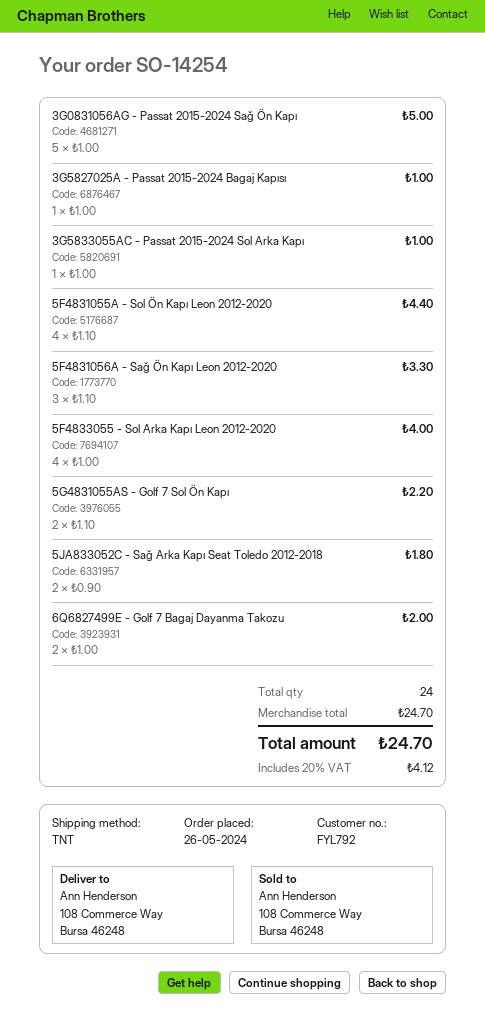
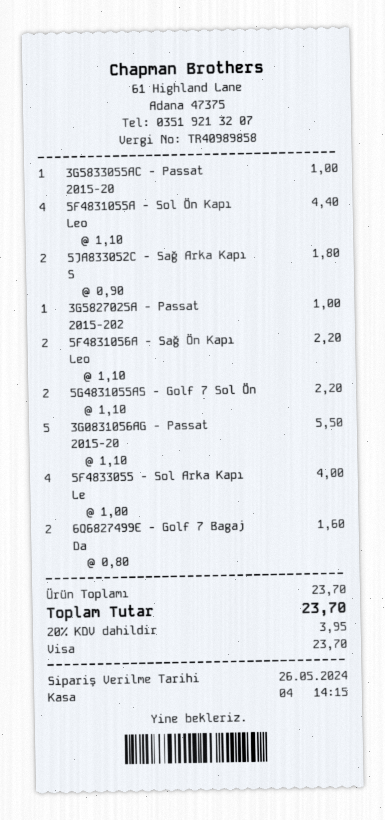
3G0831056AG - Passat 2015-2024 Sağ Ön Kapı: 5 x 1.00 = 5.00 -> 5 x 1.10 = 5.50
5F4831056A - Sağ Ön Kapı Leon 2012-2020: 3 x 1.10 = 3.30 -> 2 x 1.10 = 2.20
6Q6827499E - Golf 7 Bagaj Dayanma Takozu: 2 x 1.00 = 2.00 -> 2 x 0.80 = 1.60
subtotal: 24.70 -> 23.70
tax: 20% = 4.12 -> 20% = 3.95
total: 24.70 -> 23.70

